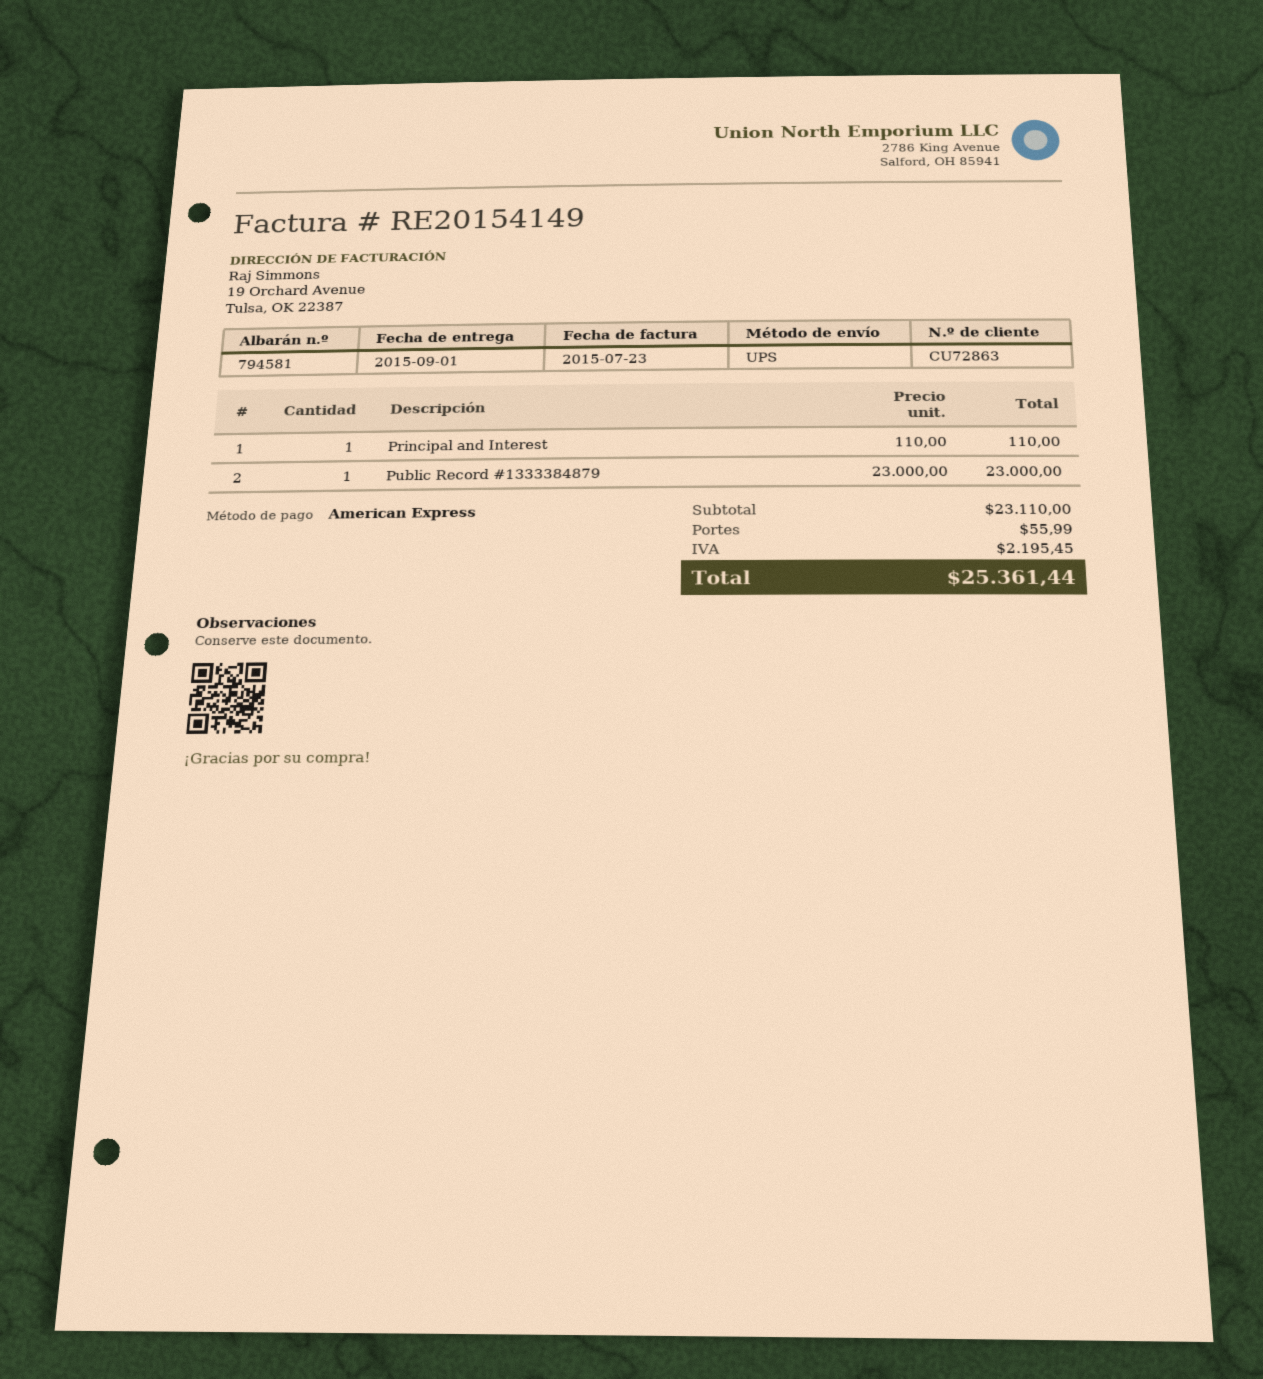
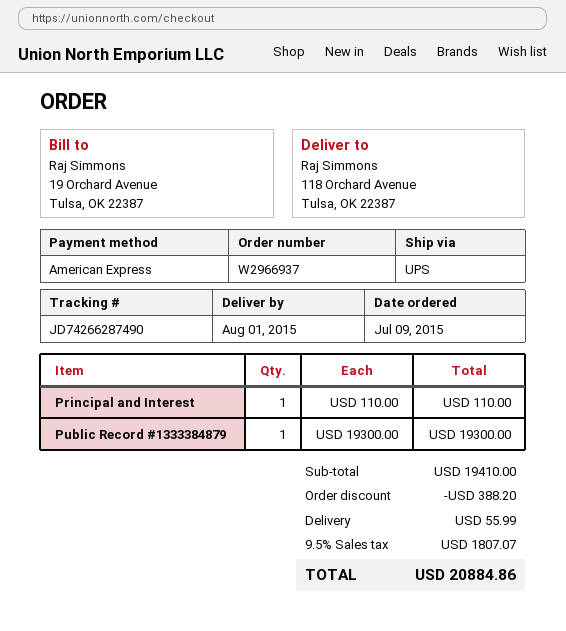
delivery date: 2015-09-01 -> 2015-08-01
Public Record #1333384879: 1 x 23000.00 = 23000.00 -> 1 x 19300.00 = 19300.00
subtotal: 23110.00 -> 19410.00
discount: none -> 388.20
tax: 2195.45 -> 1807.07
total: 25361.44 -> 20884.86

